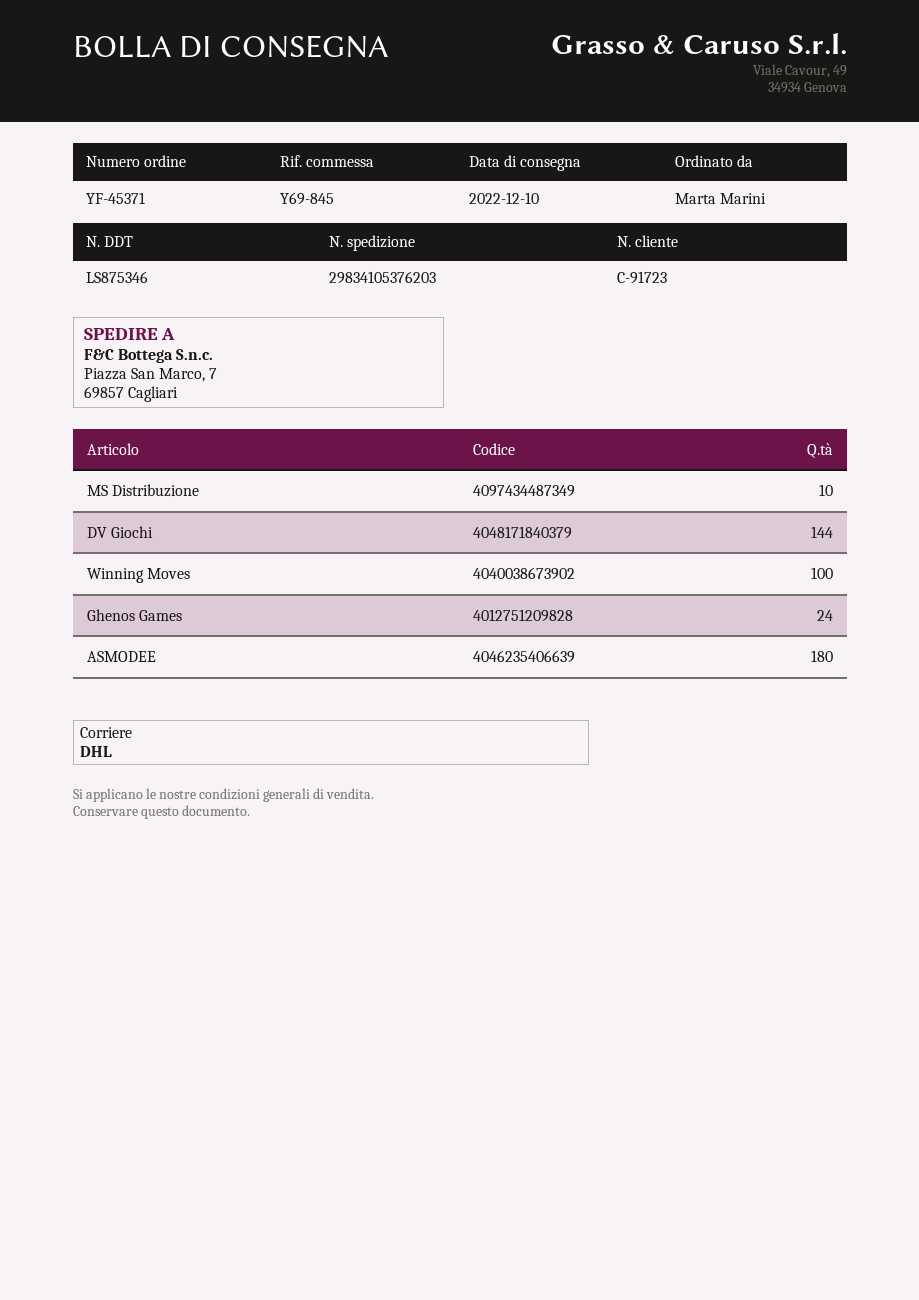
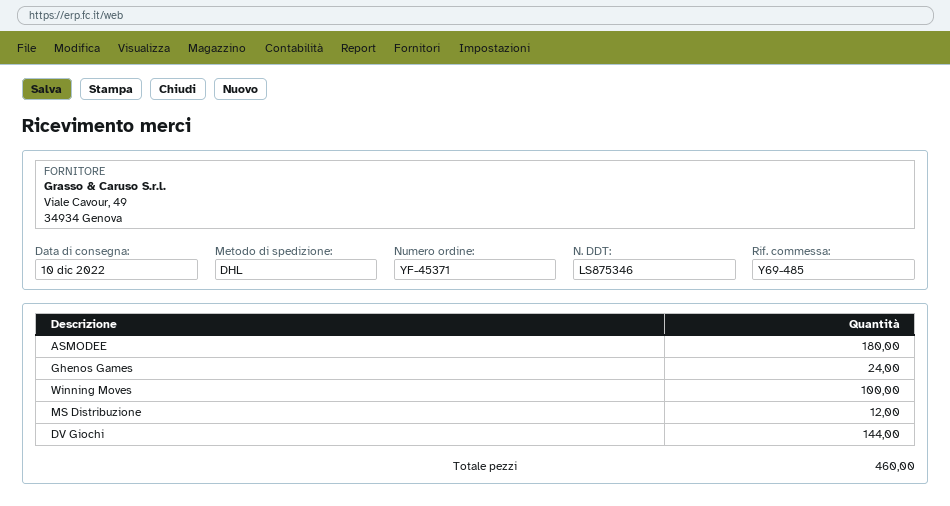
reference: Y69-845 -> Y69-485
MS Distribuzione: 10 -> 12

